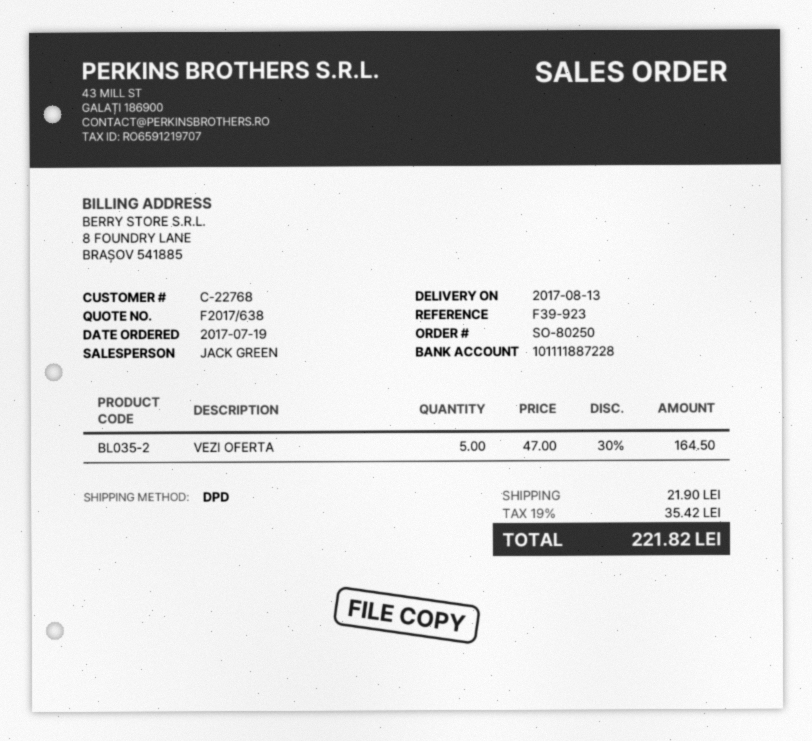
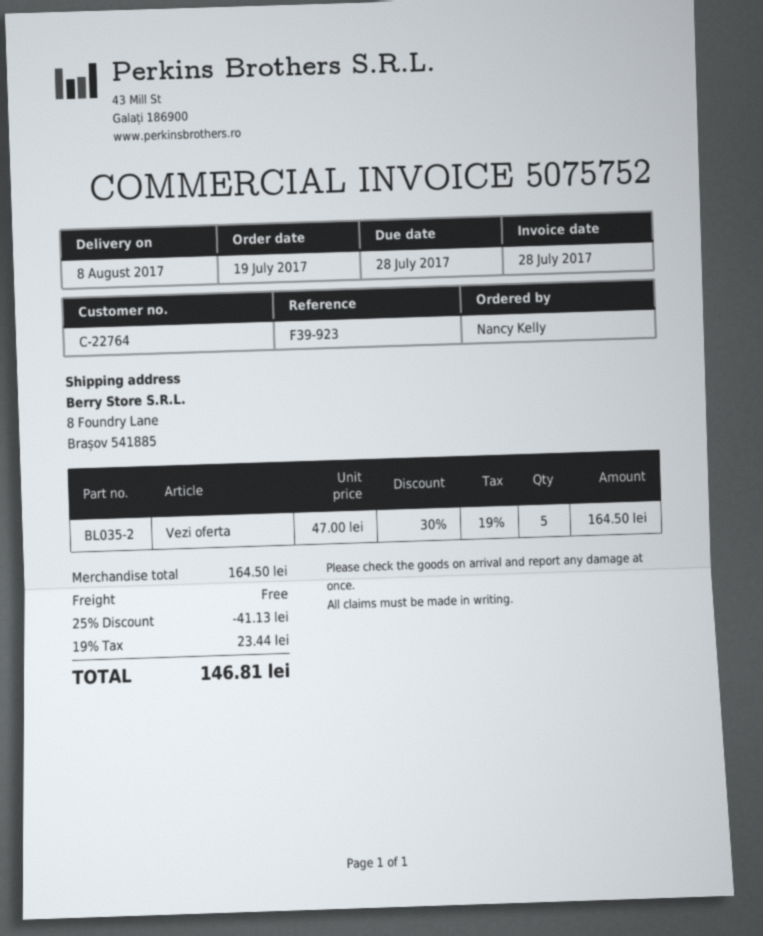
delivery date: 2017-08-13 -> 2017-08-08
customer number: C-22768 -> C-22764
discount: none -> 25% = 41.13
shipping: 21.90 -> 0.00
tax: 19% = 35.42 -> 19% = 23.44
total: 221.82 -> 146.81

